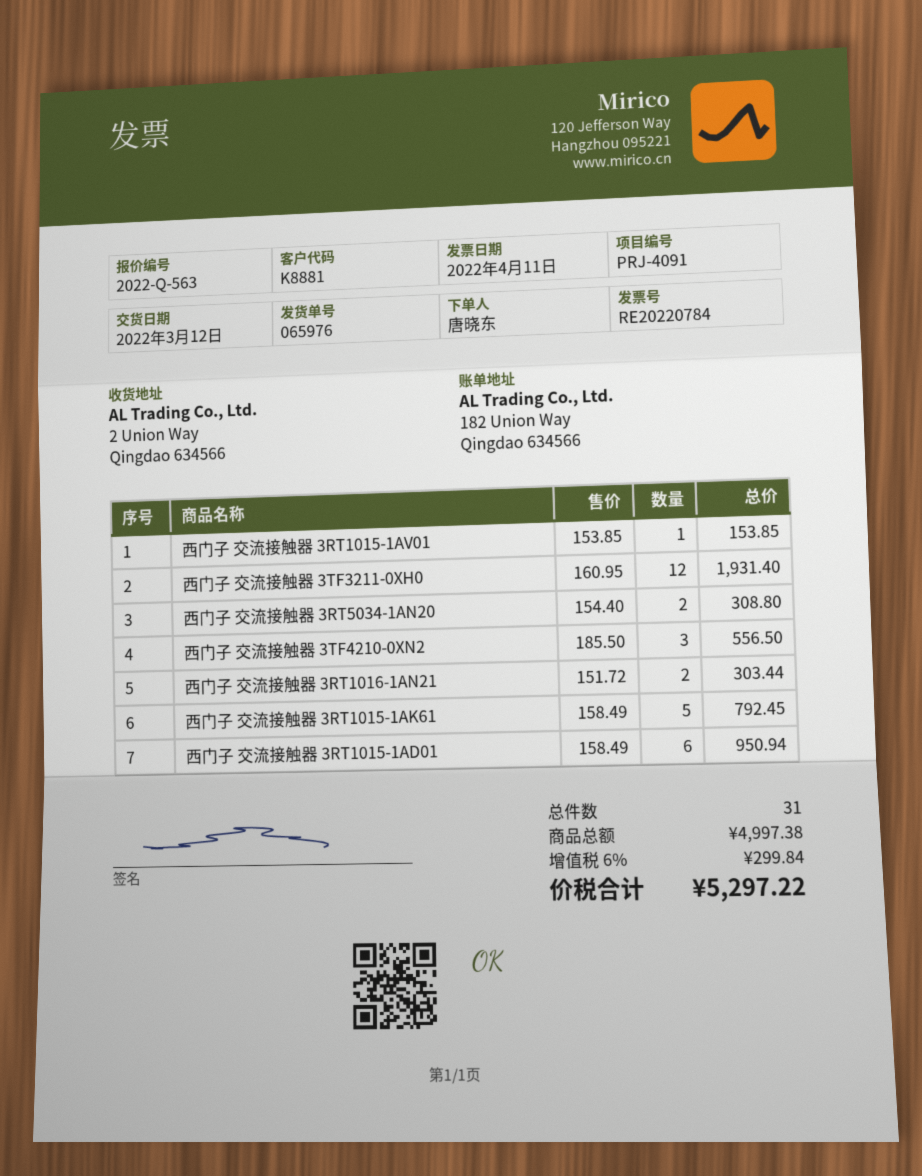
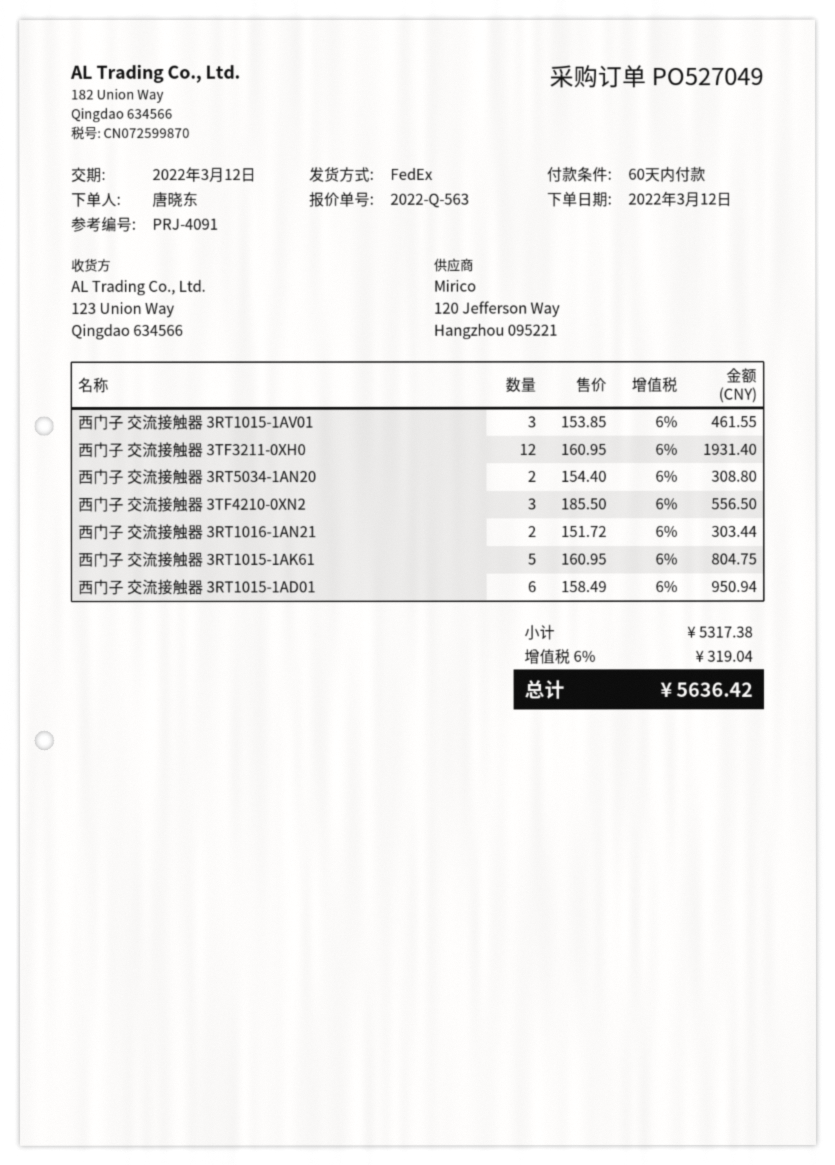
ship to: 2 Union Way, Qingdao 634566 -> 123 Union Way, Qingdao 634566
西门子 交流接触器 3RT1015-1AV01: 1 x 153.85 = 153.85 -> 3 x 153.85 = 461.55
西门子 交流接触器 3RT1015-1AK61: 5 x 158.49 = 792.45 -> 5 x 160.95 = 804.75
subtotal: 4997.38 -> 5317.38
tax: 6% = 299.84 -> 6% = 319.04
total: 5297.22 -> 5636.42

